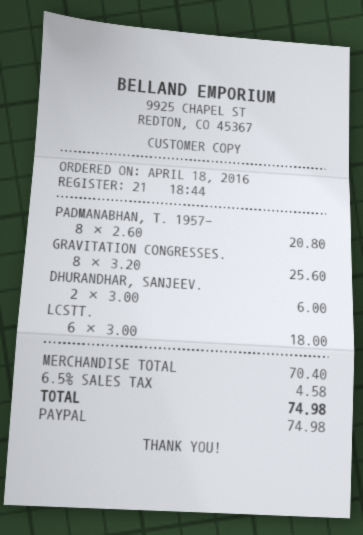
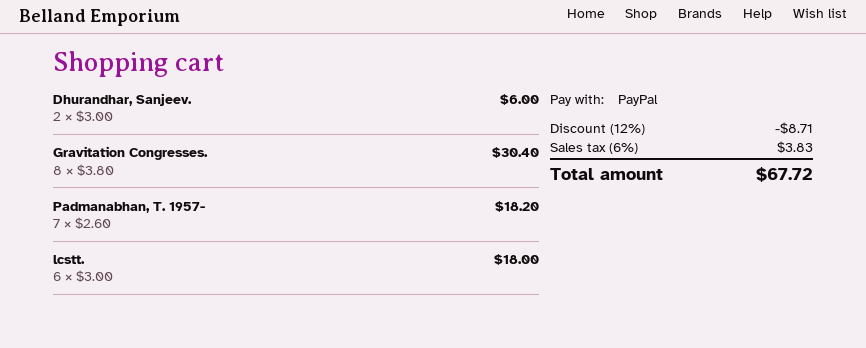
PADMANABHAN, T. 1957-: 8 x 2.60 = 20.80 -> 7 x 2.60 = 18.20
GRAVITATION CONGRESSES.: 8 x 3.20 = 25.60 -> 8 x 3.80 = 30.40
discount: none -> 12% = 8.71
tax: 6.5% = 4.58 -> 6% = 3.83
total: 74.98 -> 67.72

